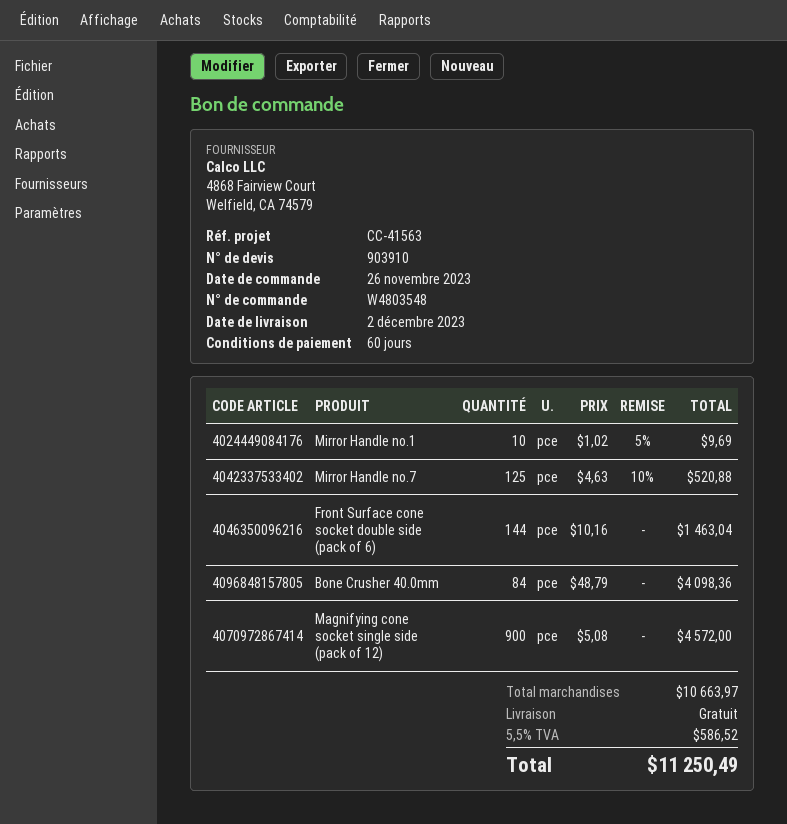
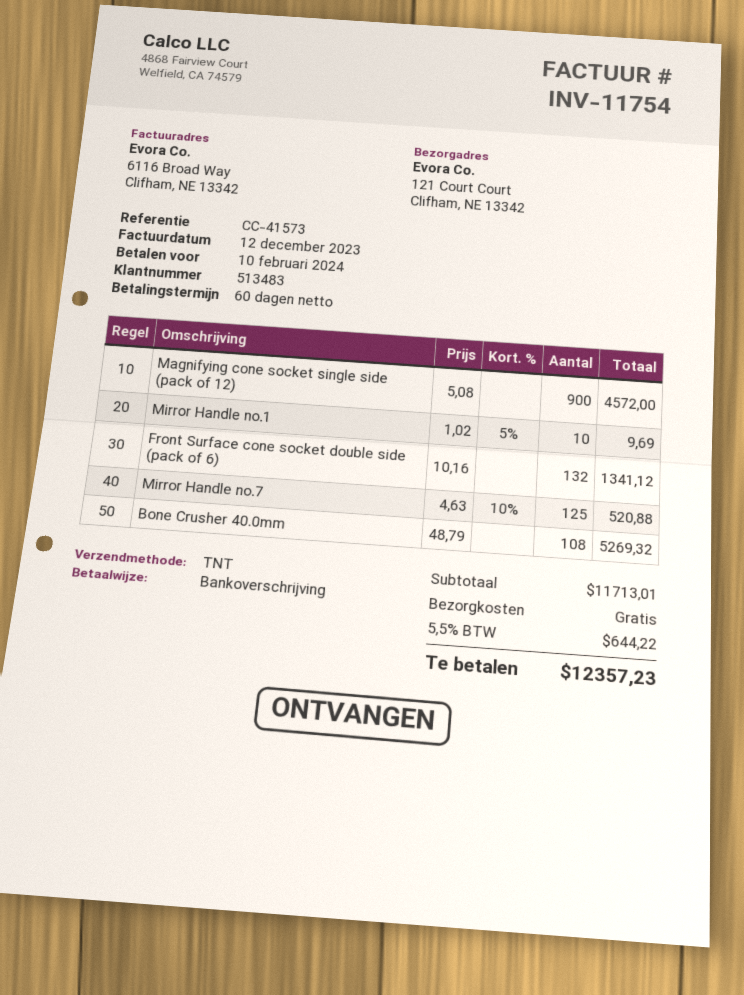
reference: CC-41563 -> CC-41573
Front Surface cone socket double side (pack of 6): 144 x 10.16 = 1463.04 -> 132 x 10.16 = 1341.12
Bone Crusher 40.0mm: 84 x 48.79 = 4098.36 -> 108 x 48.79 = 5269.32
subtotal: 10663.97 -> 11713.01
tax: 5.5% = 586.52 -> 5.5% = 644.22
total: 11250.49 -> 12357.23

